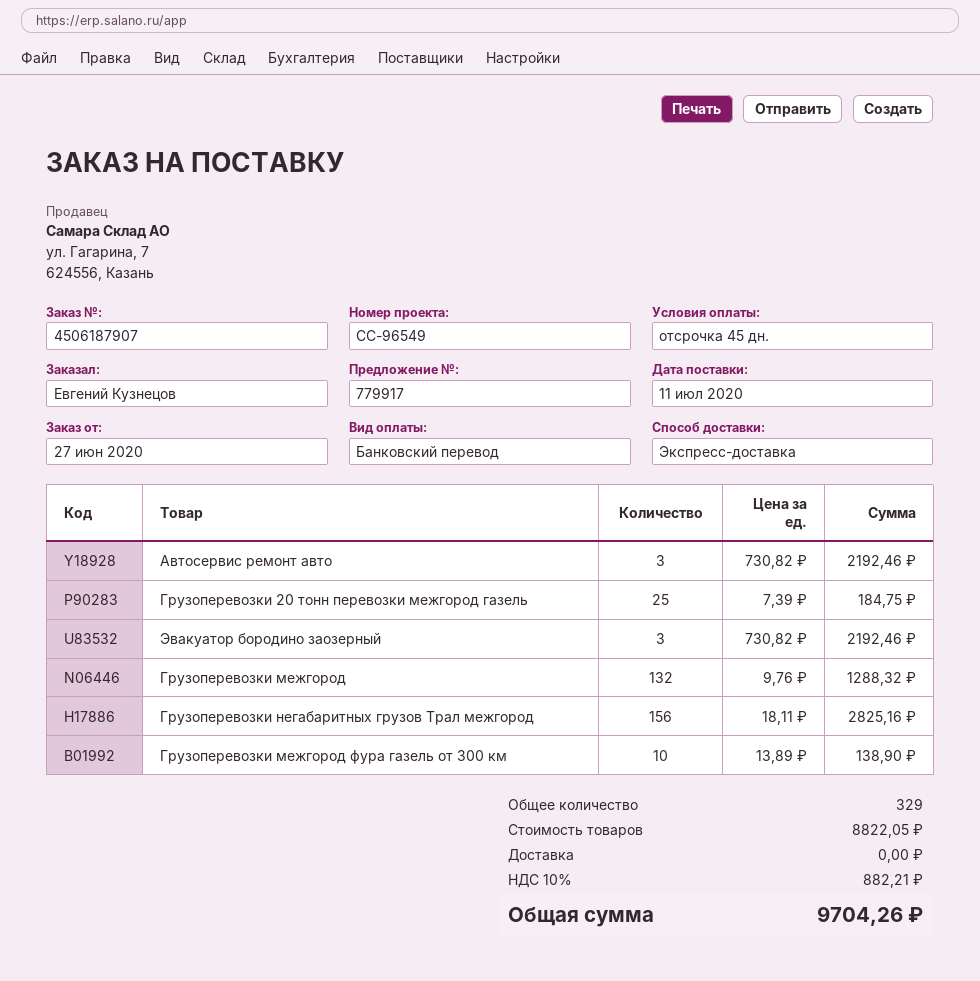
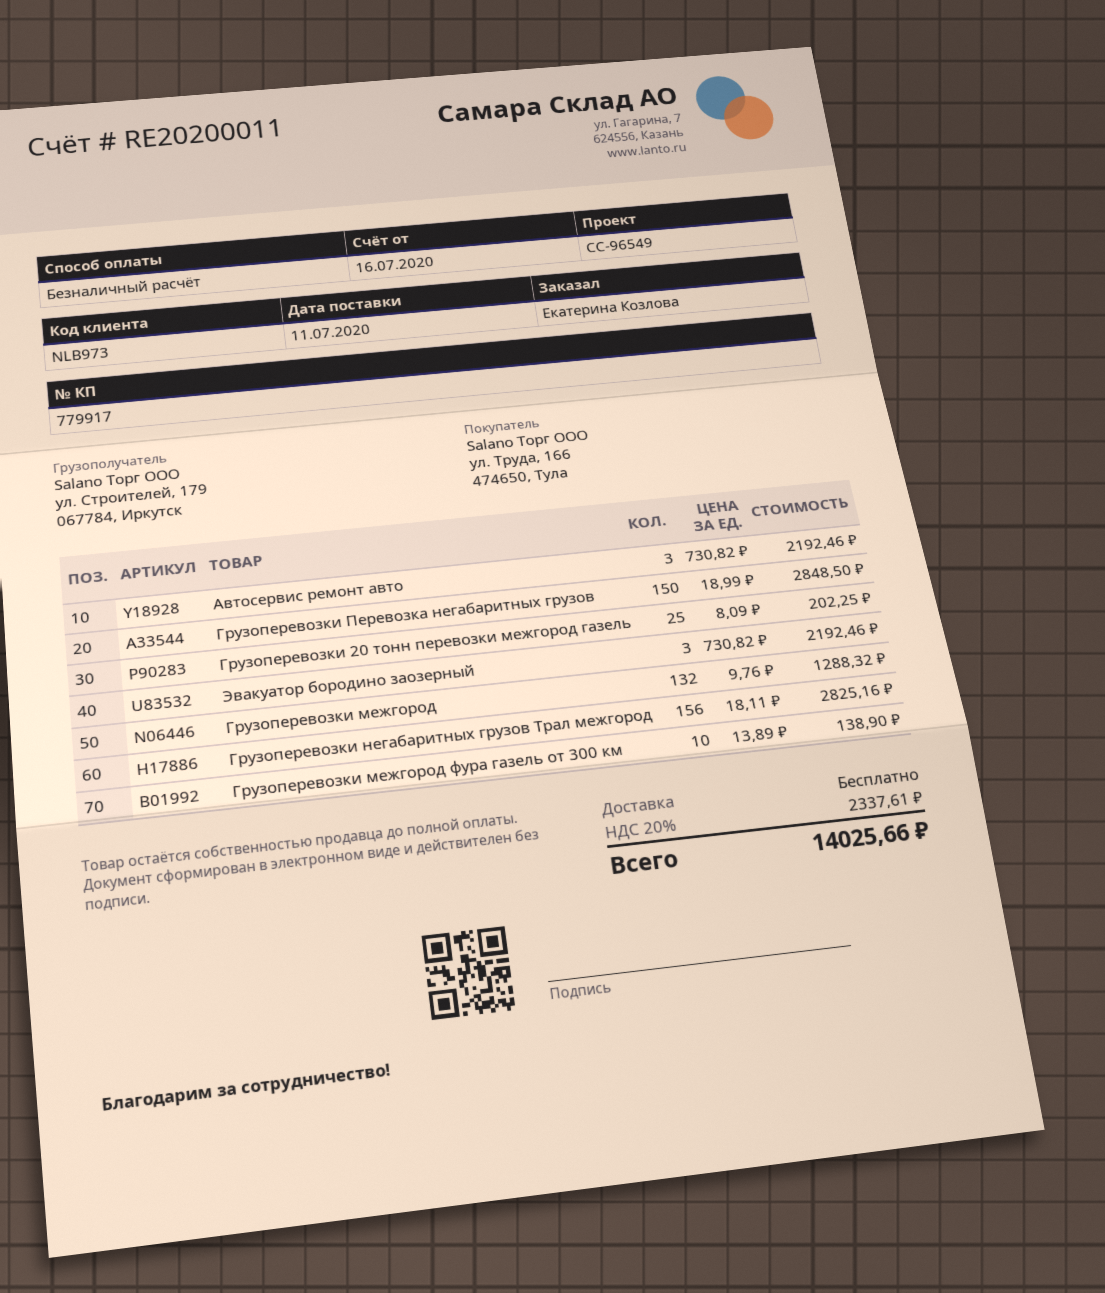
ordered by: Евгений Кузнецов -> Екатерина Козлова
Грузоперевозки 20 тонн перевозки межгород газель: 25 x 7.39 = 184.75 -> 25 x 8.09 = 202.25
Грузоперевозки Перевозка негабаритных грузов: none -> 150 x 18.99 = 2848.50
tax: 10% = 882.21 -> 20% = 2337.61
total: 9704.26 -> 14025.66

